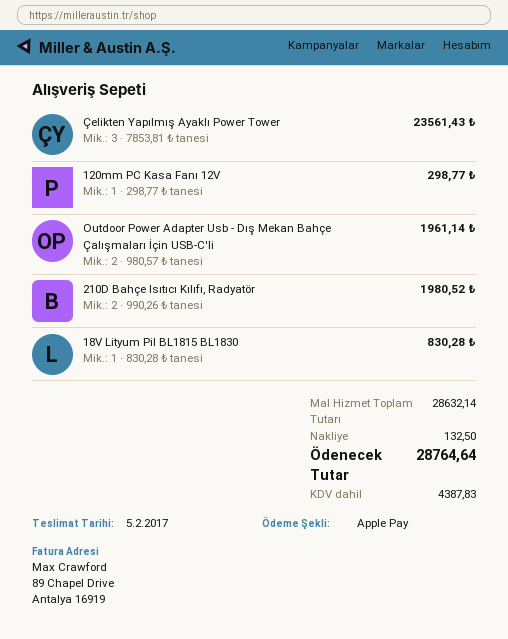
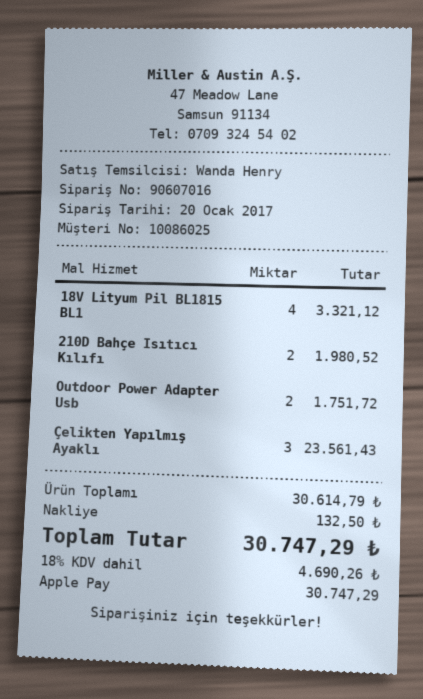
120mm PC Kasa Fanı 12V: 1 for 298.77 -> none
Outdoor Power Adapter Usb - Dış Mekan Bahçe Çalışmaları İçin USB-C'li: 2 for 1961.14 -> 2 for 1751.72
18V Lityum Pil BL1815 BL1830: 1 for 830.28 -> 4 for 3321.12
subtotal: 28632.14 -> 30614.79
tax: 4387.83 -> 4690.26
total: 28764.64 -> 30747.29

